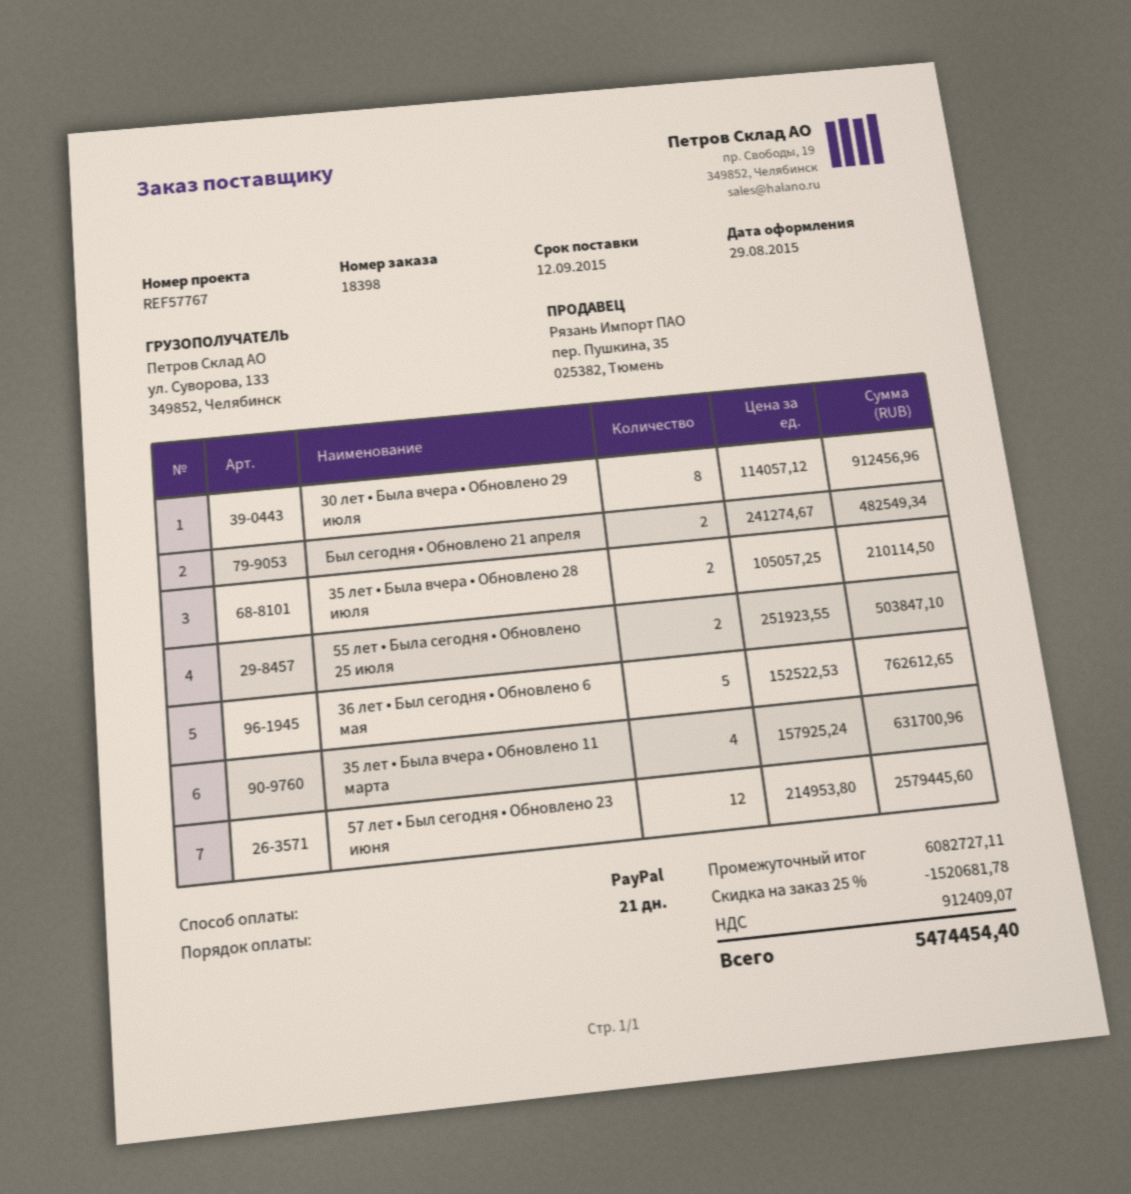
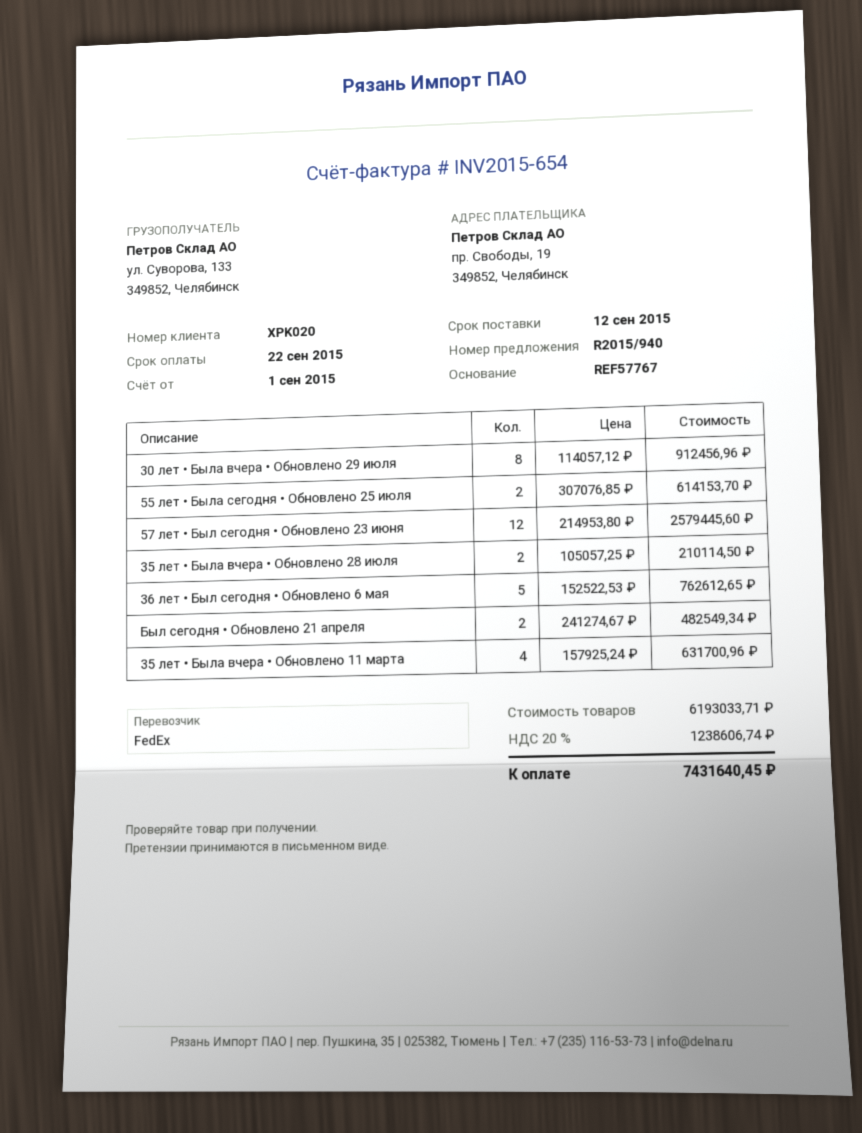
55 лет • Была сегодня • Обновлено 25 июля: 2 x 251923.55 = 503847.10 -> 2 x 307076.85 = 614153.70
subtotal: 6082727.11 -> 6193033.71
discount: 25% = 1520681.78 -> none
tax: 912409.07 -> 1238606.74
total: 5474454.40 -> 7431640.45

